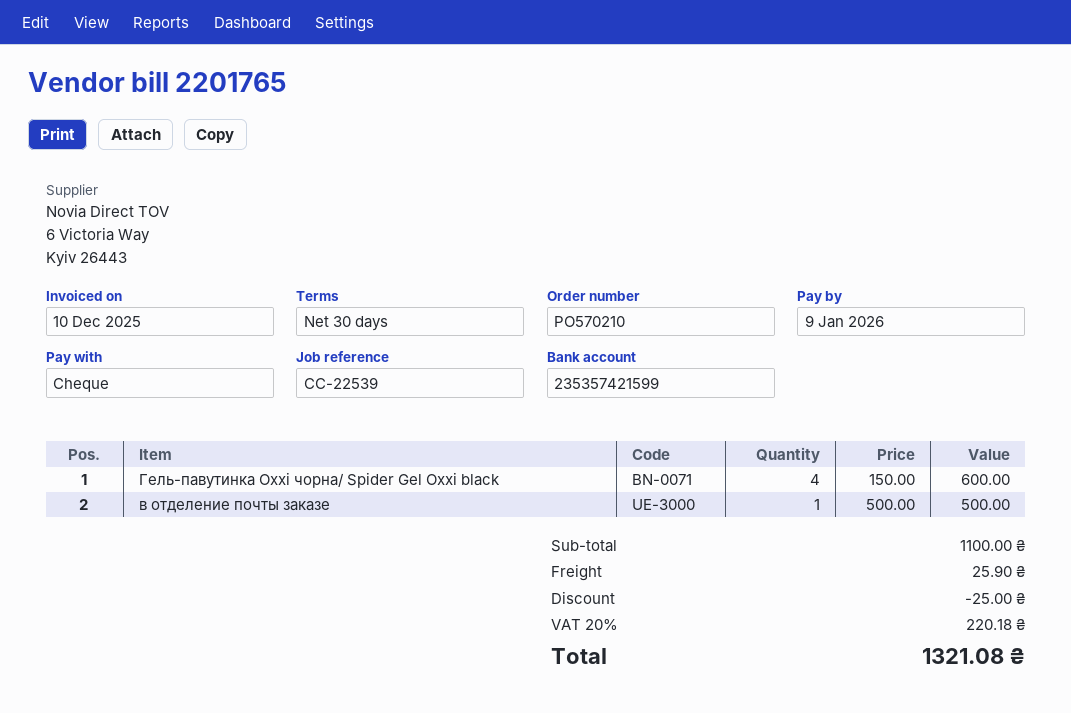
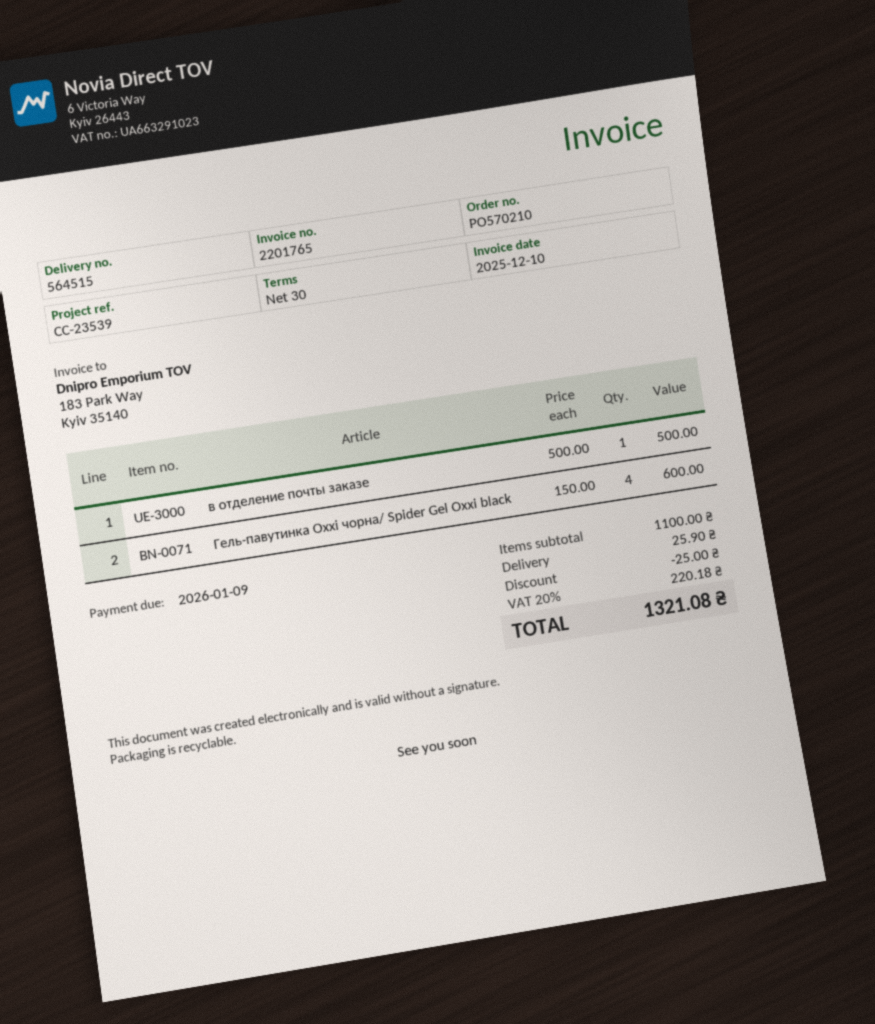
reference: CC-22539 -> CC-23539

